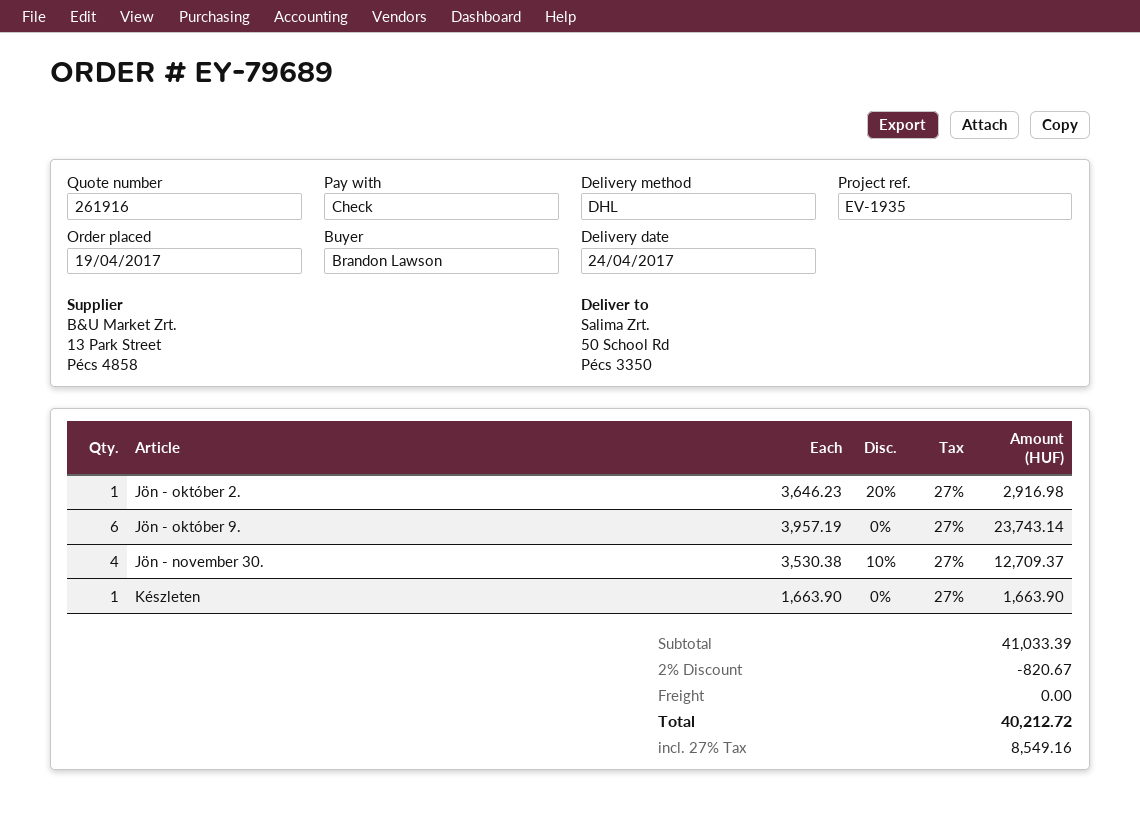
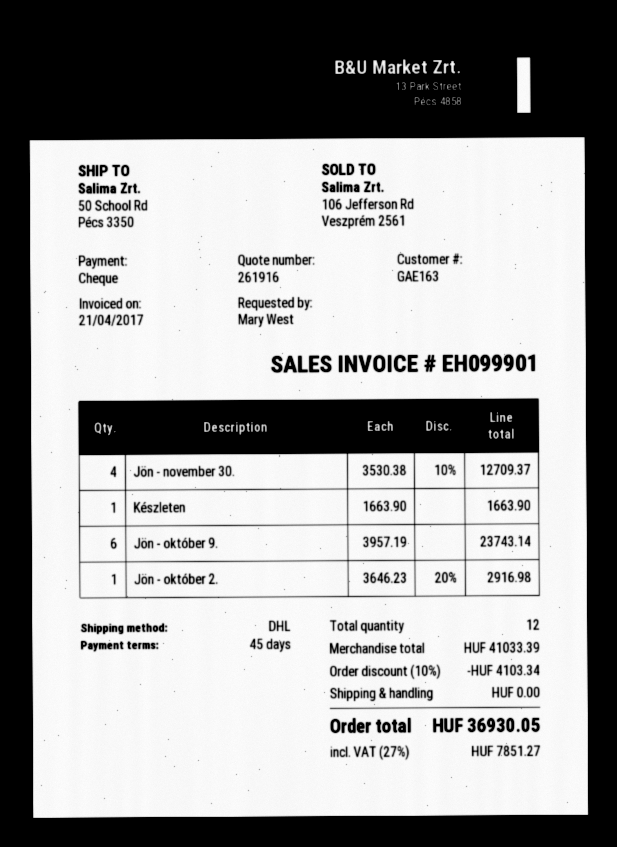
ordered by: Brandon Lawson -> Mary West
discount: 2% = 820.67 -> 10% = 4103.34
tax: 27% = 8549.16 -> 27% = 7851.27
total: 40212.72 -> 36930.05

